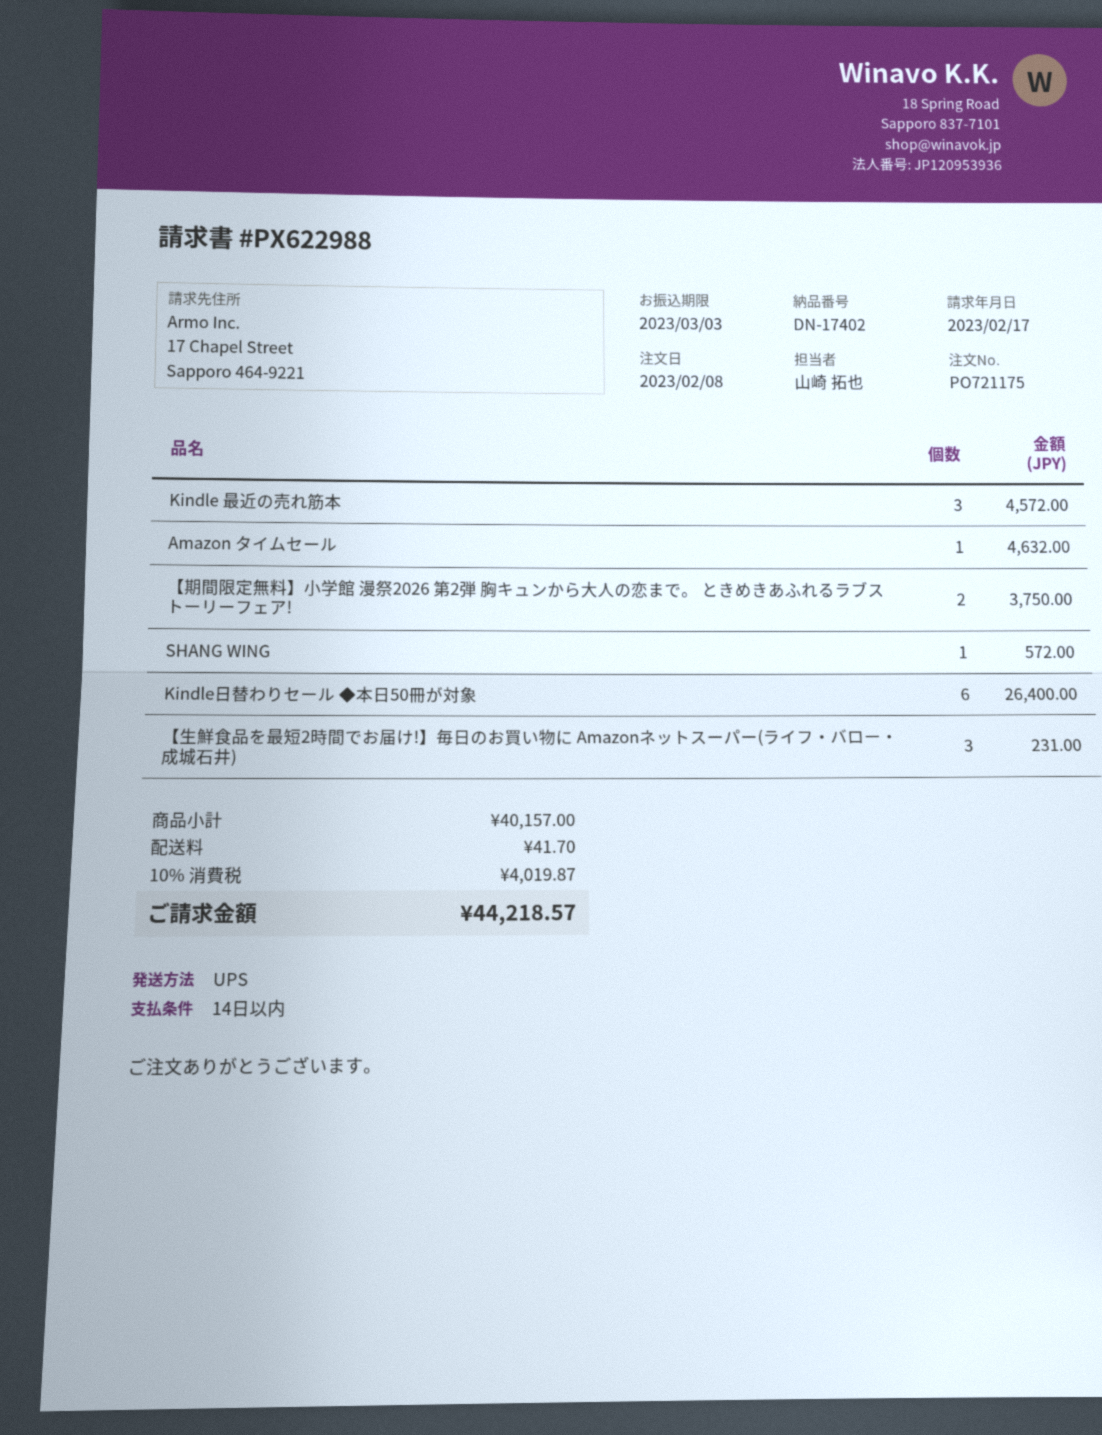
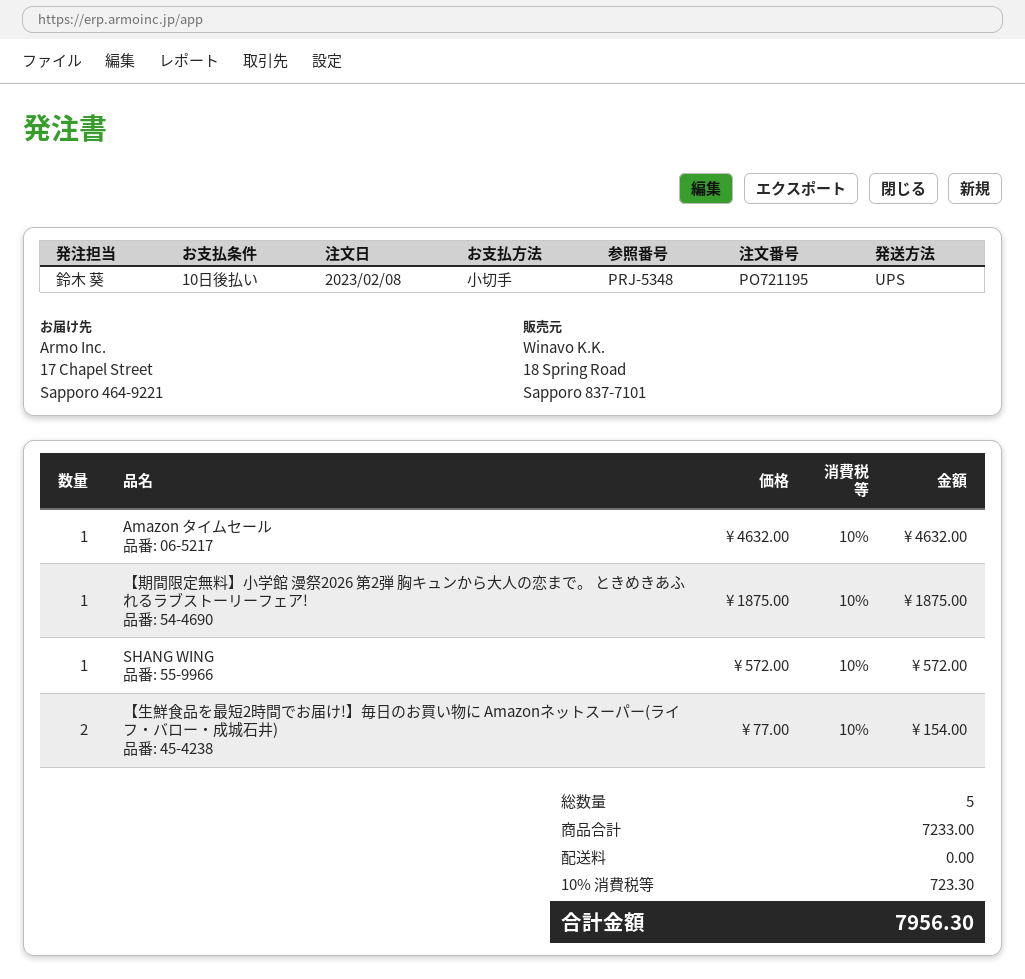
order number: PO721175 -> PO721195
payment terms: 14 days -> 10 days
Kindle 最近の売れ筋本: 3 for 4572.00 -> none
【期間限定無料】小学館 漫祭2026 第2弾 胸キュンから大人の恋まで。 ときめきあふれるラブストーリーフェア!: 2 for 3750.00 -> 1 for 1875.00
Kindle日替わりセール ◆本日50冊が対象: 6 for 26400.00 -> none
【生鮮食品を最短2時間でお届け!】毎日のお買い物に Amazonネットスーパー(ライフ・バロー・成城石井): 3 for 231.00 -> 2 for 154.00
subtotal: 40157.00 -> 7233.00
shipping: 41.70 -> 0.00
tax: 10% = 4019.87 -> 10% = 723.30
total: 44218.57 -> 7956.30

